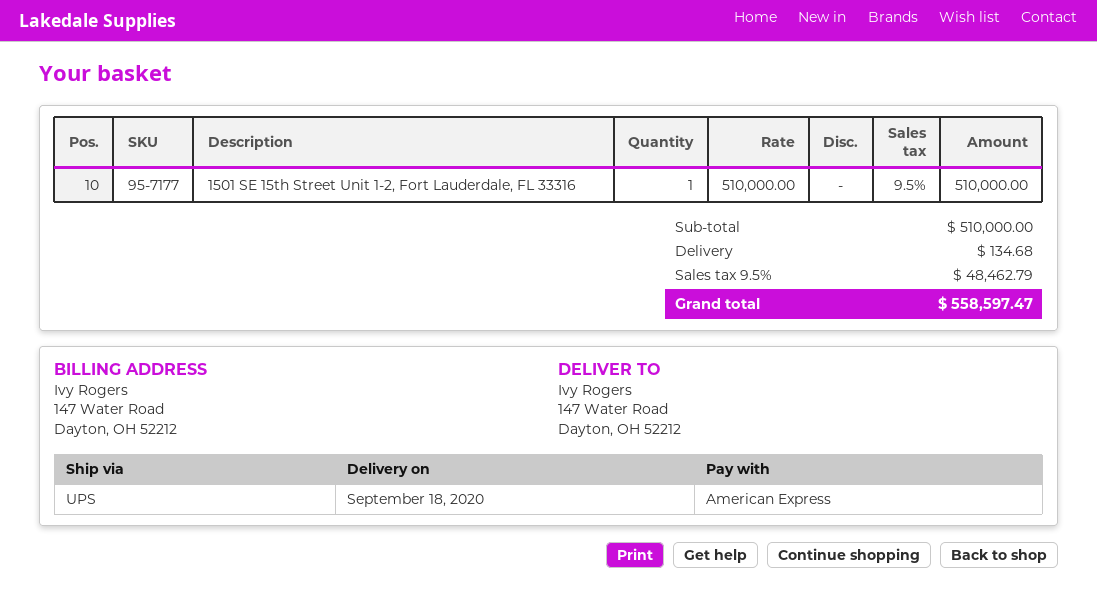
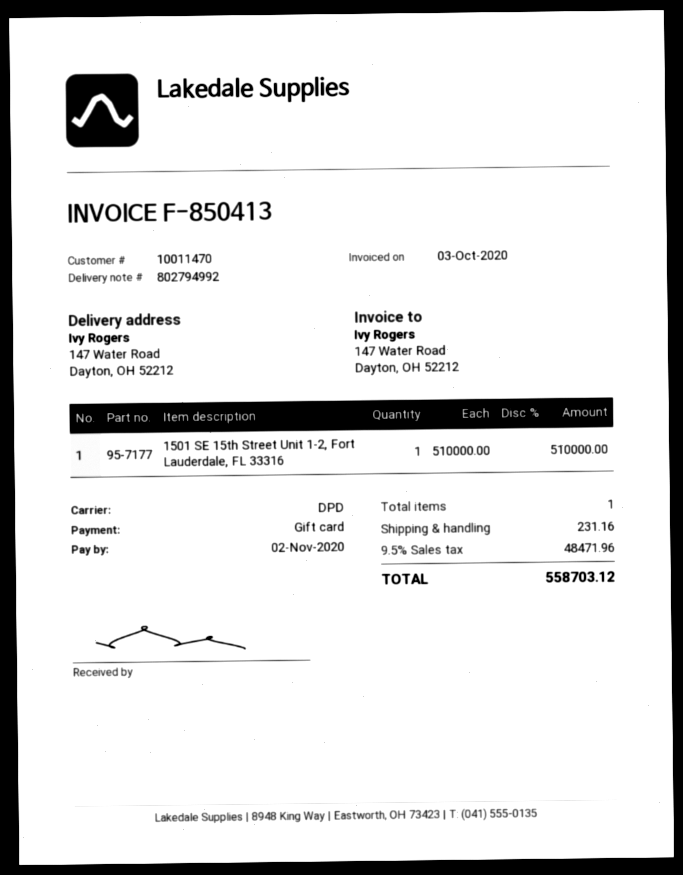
payment method: American Express -> gift card
shipping method: UPS -> DPD
shipping: 134.68 -> 231.16
tax: 9.5% = 48462.79 -> 9.5% = 48471.96
total: 558597.47 -> 558703.12

